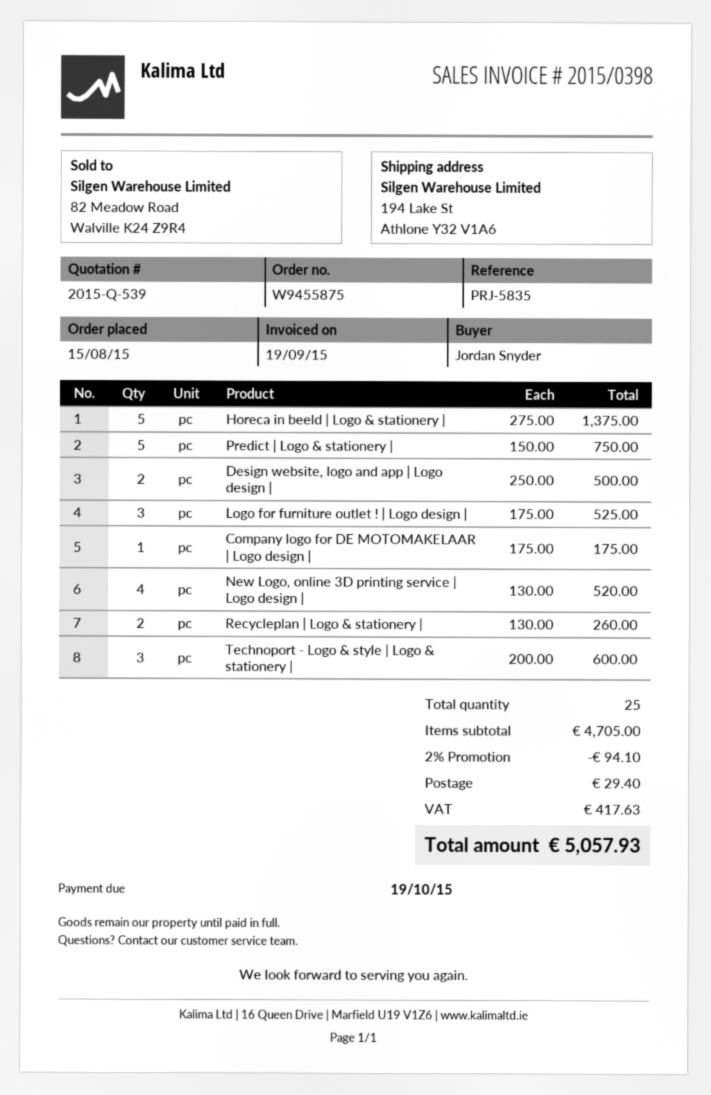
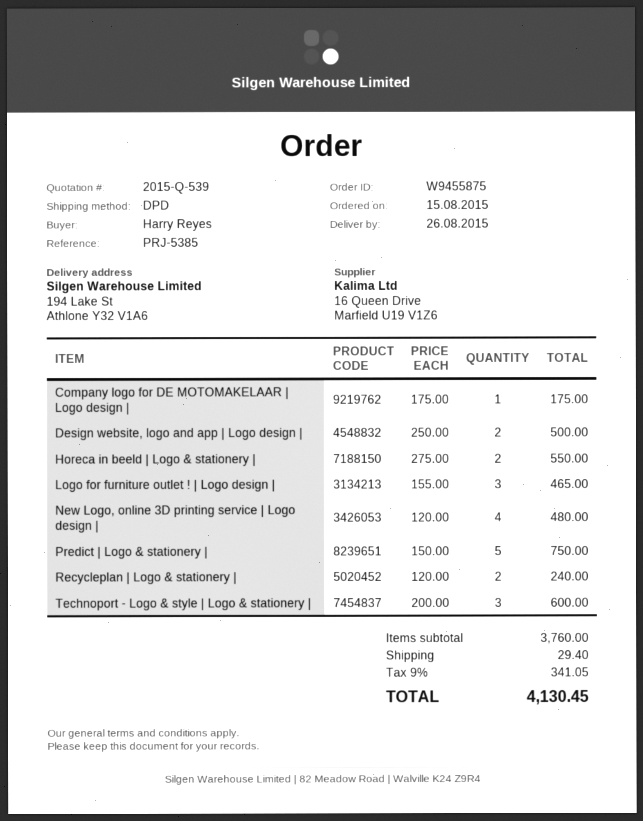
reference: PRJ-5835 -> PRJ-5385
ordered by: Jordan Snyder -> Harry Reyes
Horeca in beeld | Logo & stationery |: 5 x 275.00 = 1375.00 -> 2 x 275.00 = 550.00
Logo for furniture outlet ! | Logo design |: 3 x 175.00 = 525.00 -> 3 x 155.00 = 465.00
New Logo, online 3D printing service | Logo design |: 4 x 130.00 = 520.00 -> 4 x 120.00 = 480.00
Recycleplan | Logo & stationery |: 2 x 130.00 = 260.00 -> 2 x 120.00 = 240.00
subtotal: 4705.00 -> 3760.00
discount: 2% = 94.10 -> none
tax: 417.63 -> 341.05
total: 5057.93 -> 4130.45

